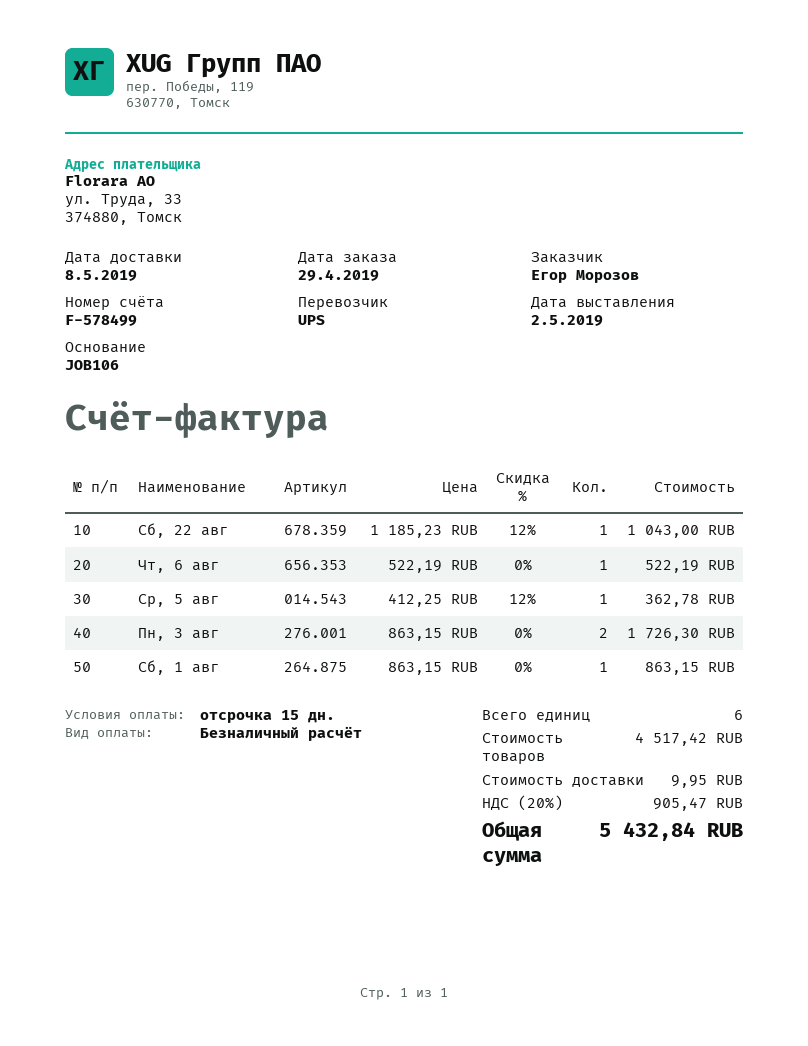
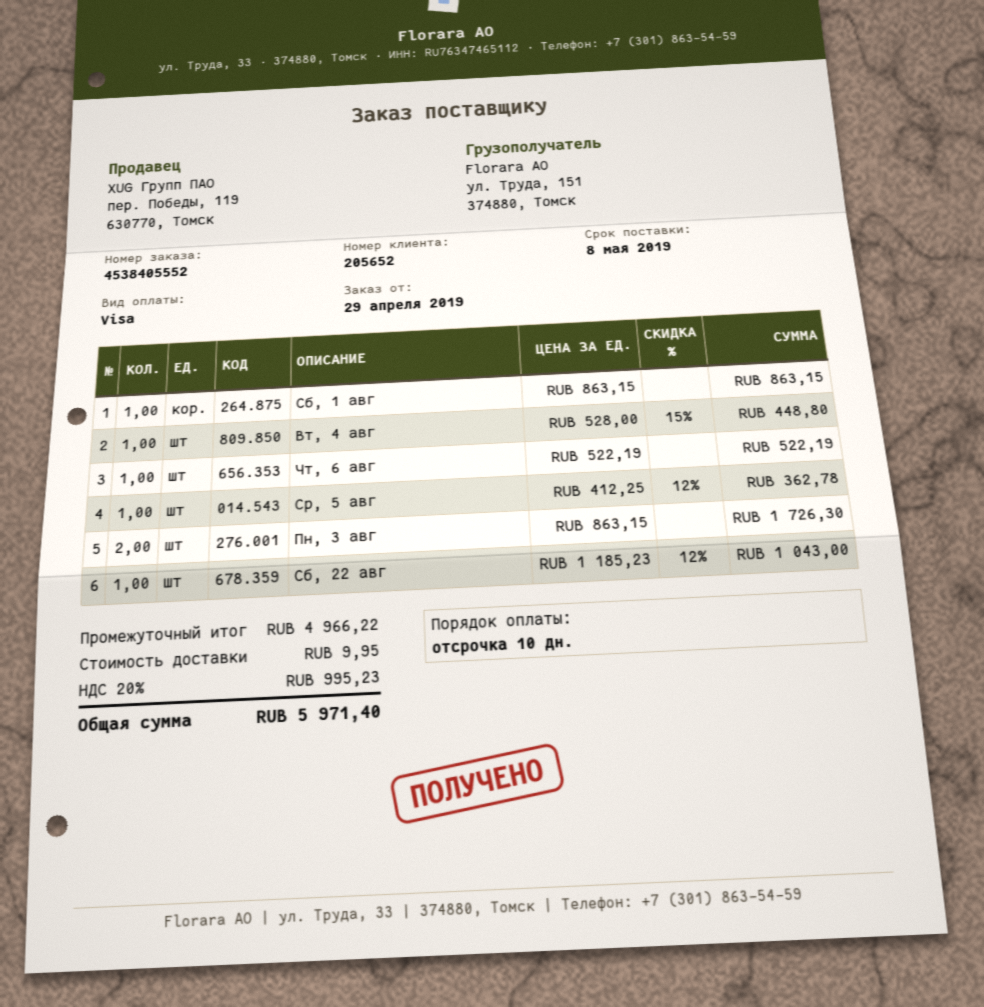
payment terms: 15 days -> 10 days
payment method: bank transfer -> Visa
Вт, 4 авг: none -> 1 x 528.00 - 15% = 448.80
subtotal: 4517.42 -> 4966.22
tax: 20% = 905.47 -> 20% = 995.23
total: 5432.84 -> 5971.40

